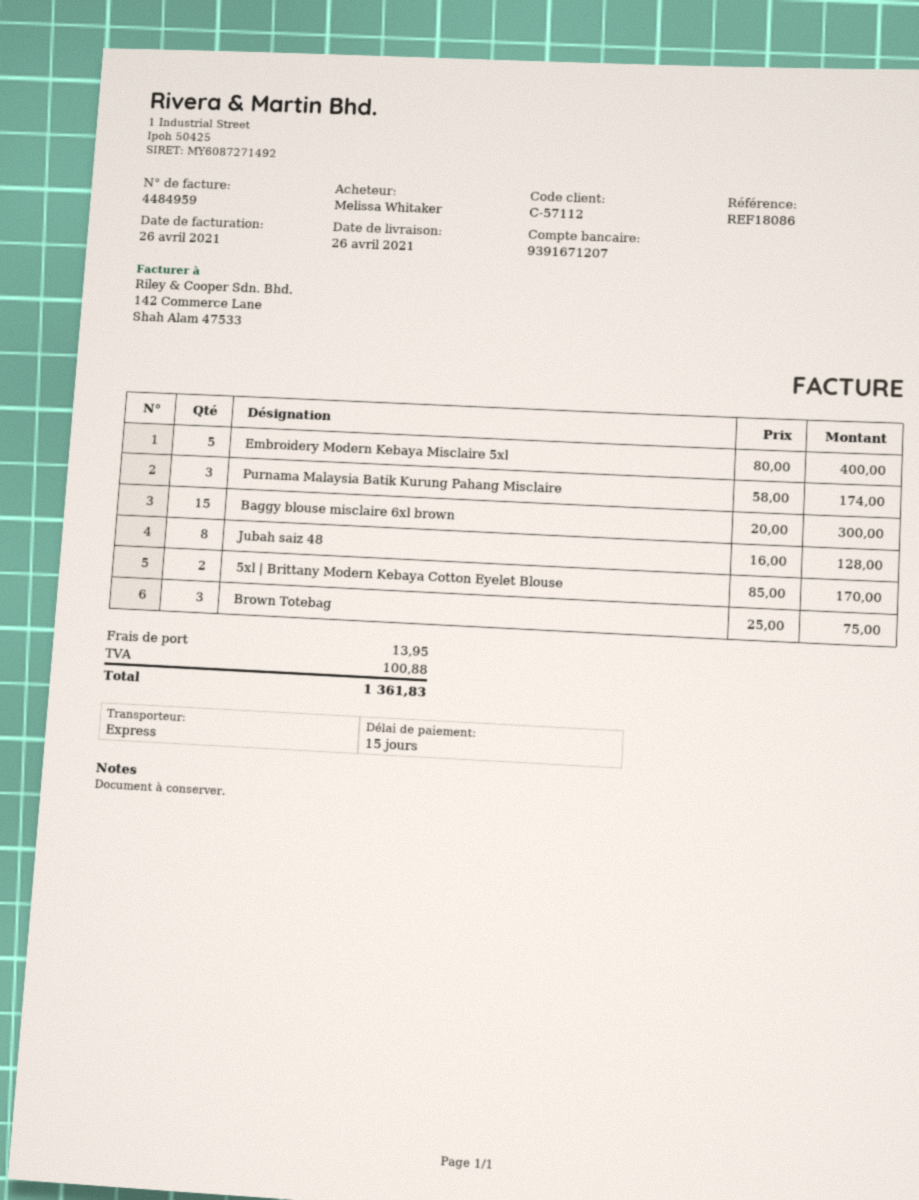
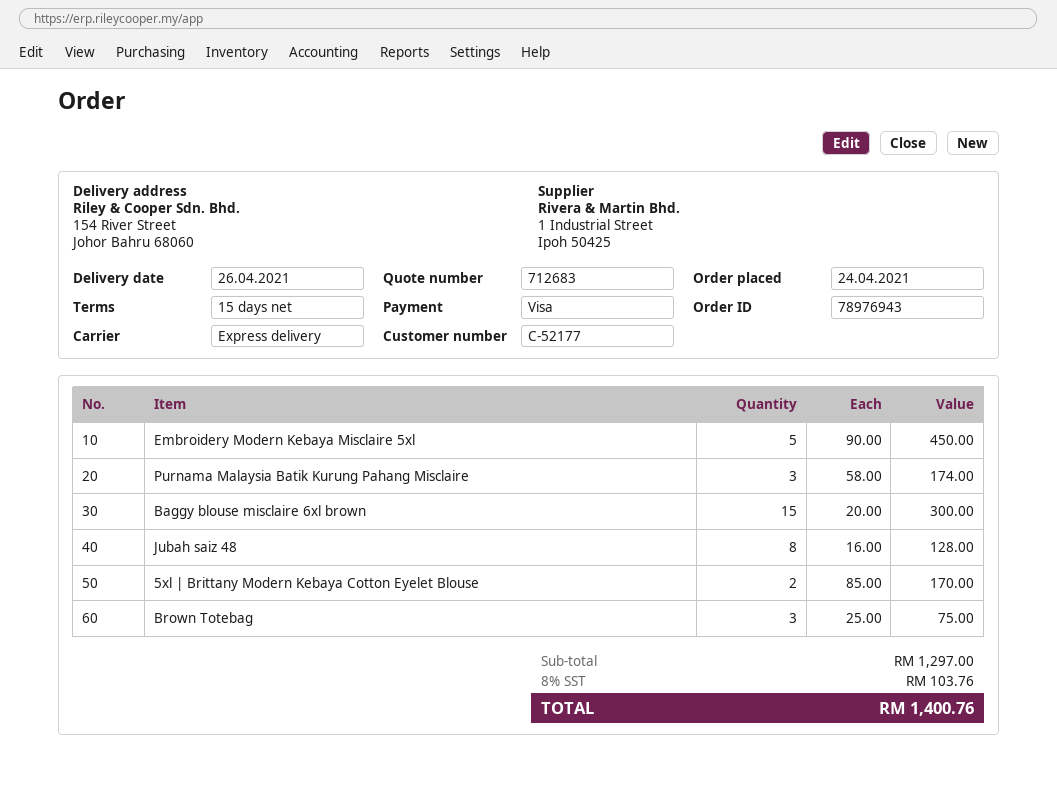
customer number: C-57112 -> C-52177
Embroidery Modern Kebaya Misclaire 5xl: 5 x 80.00 = 400.00 -> 5 x 90.00 = 450.00
shipping: 13.95 -> none
tax: 100.88 -> 103.76
total: 1361.83 -> 1400.76

